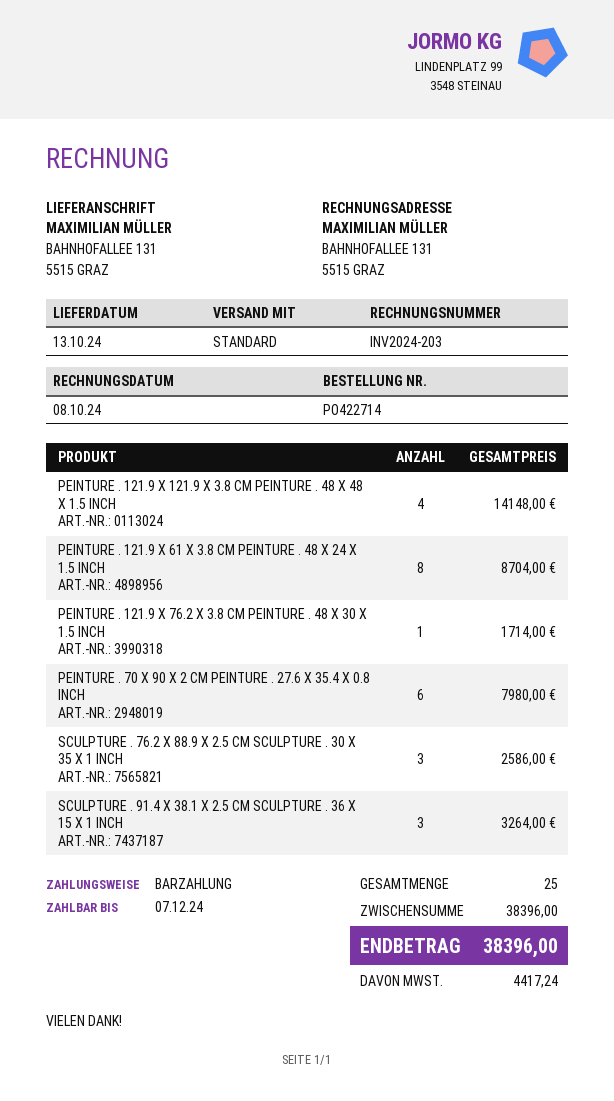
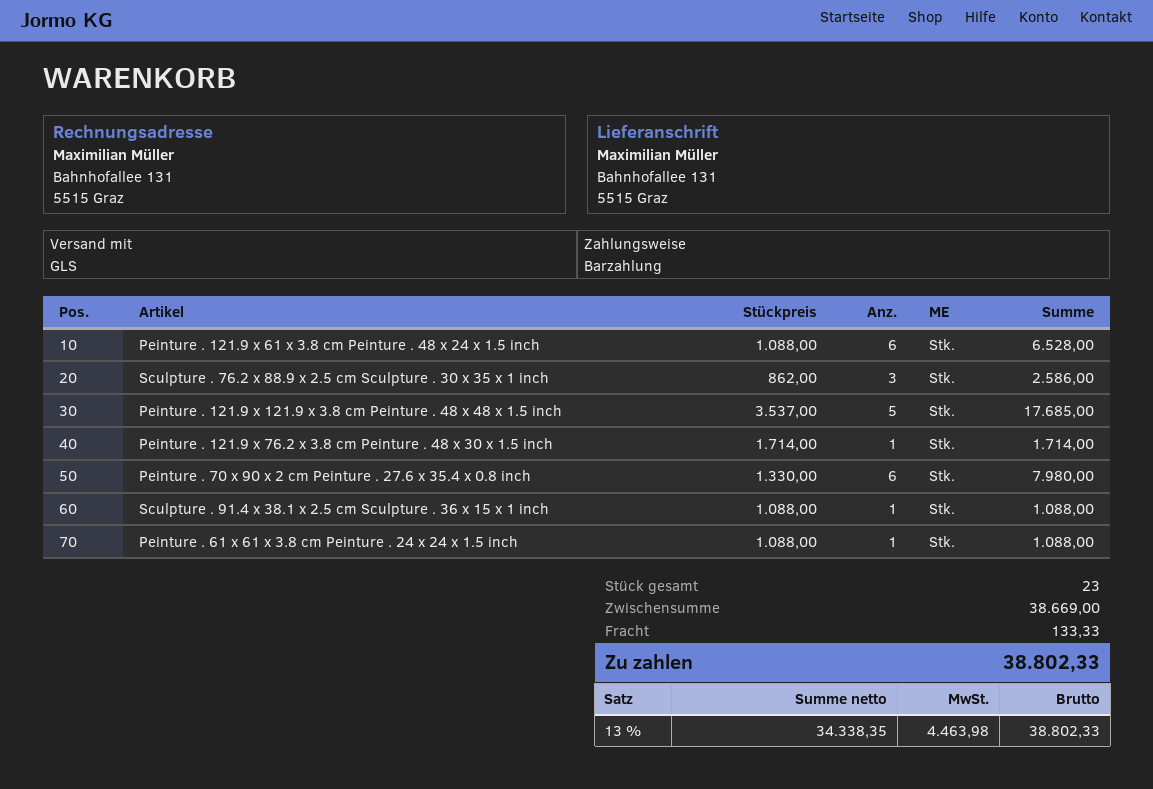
shipping method: standard -> GLS
PEINTURE . 121.9 X 121.9 X 3.8 CM PEINTURE . 48 X 48 X 1.5 INCH: 4 for 14148.00 -> 5 for 17685.00
PEINTURE . 121.9 X 61 X 3.8 CM PEINTURE . 48 X 24 X 1.5 INCH: 8 for 8704.00 -> 6 for 6528.00
SCULPTURE . 91.4 X 38.1 X 2.5 CM SCULPTURE . 36 X 15 X 1 INCH: 3 for 3264.00 -> 1 for 1088.00
Peinture . 61 x 61 x 3.8 cm Peinture . 24 x 24 x 1.5 inch: none -> 1 for 1088.00
total quantity: 25 -> 23
subtotal: 38396.00 -> 38669.00
shipping: none -> 133.33
tax: 4417.24 -> 4463.98
total: 38396.00 -> 38802.33

